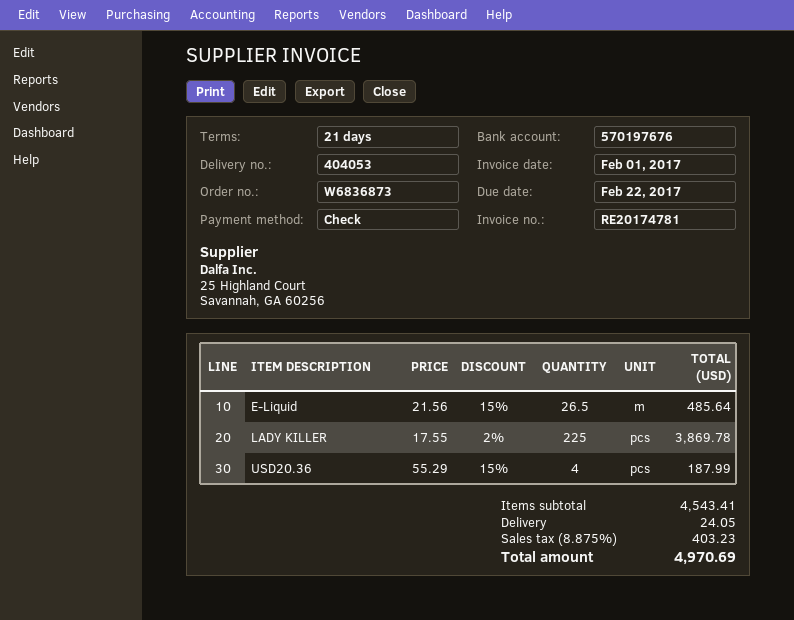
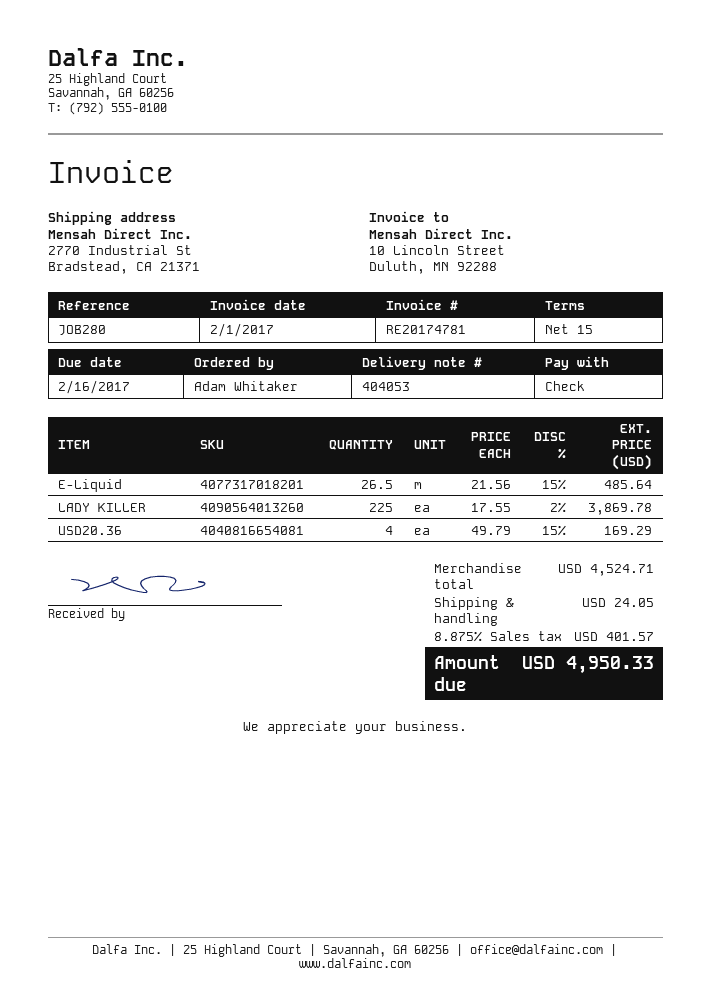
payment terms: 21 days -> 15 days
due date: 2017-02-22 -> 2017-02-16
USD20.36: 4 x 55.29 - 15% = 187.99 -> 4 x 49.79 - 15% = 169.29
subtotal: 4543.41 -> 4524.71
tax: 8.875% = 403.23 -> 8.875% = 401.57
total: 4970.69 -> 4950.33

